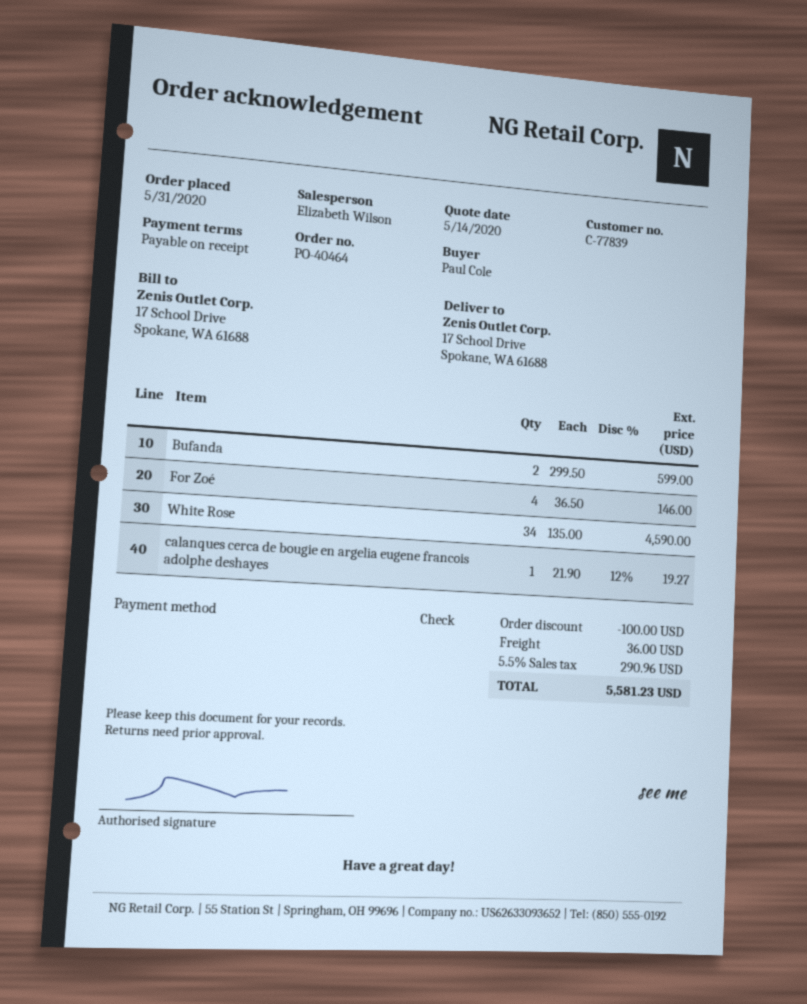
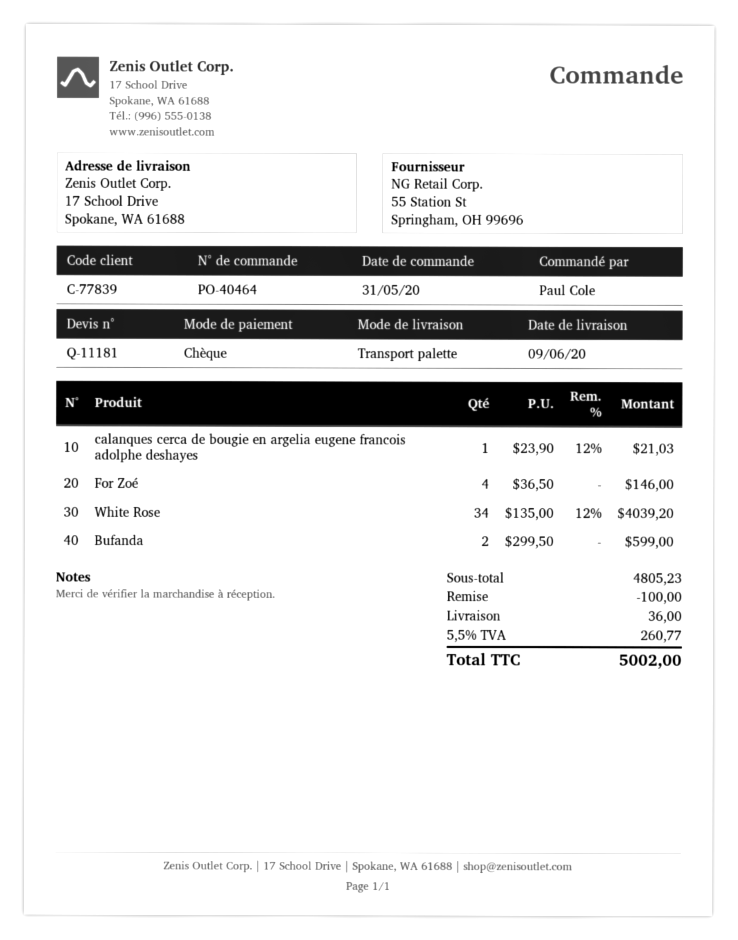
White Rose: 34 x 135.00 = 4590.00 -> 34 x 135.00 - 12% = 4039.20
calanques cerca de bougie en argelia eugene francois adolphe deshayes: 1 x 21.90 - 12% = 19.27 -> 1 x 23.90 - 12% = 21.03
tax: 5.5% = 290.96 -> 5.5% = 260.77
total: 5581.23 -> 5002.00

